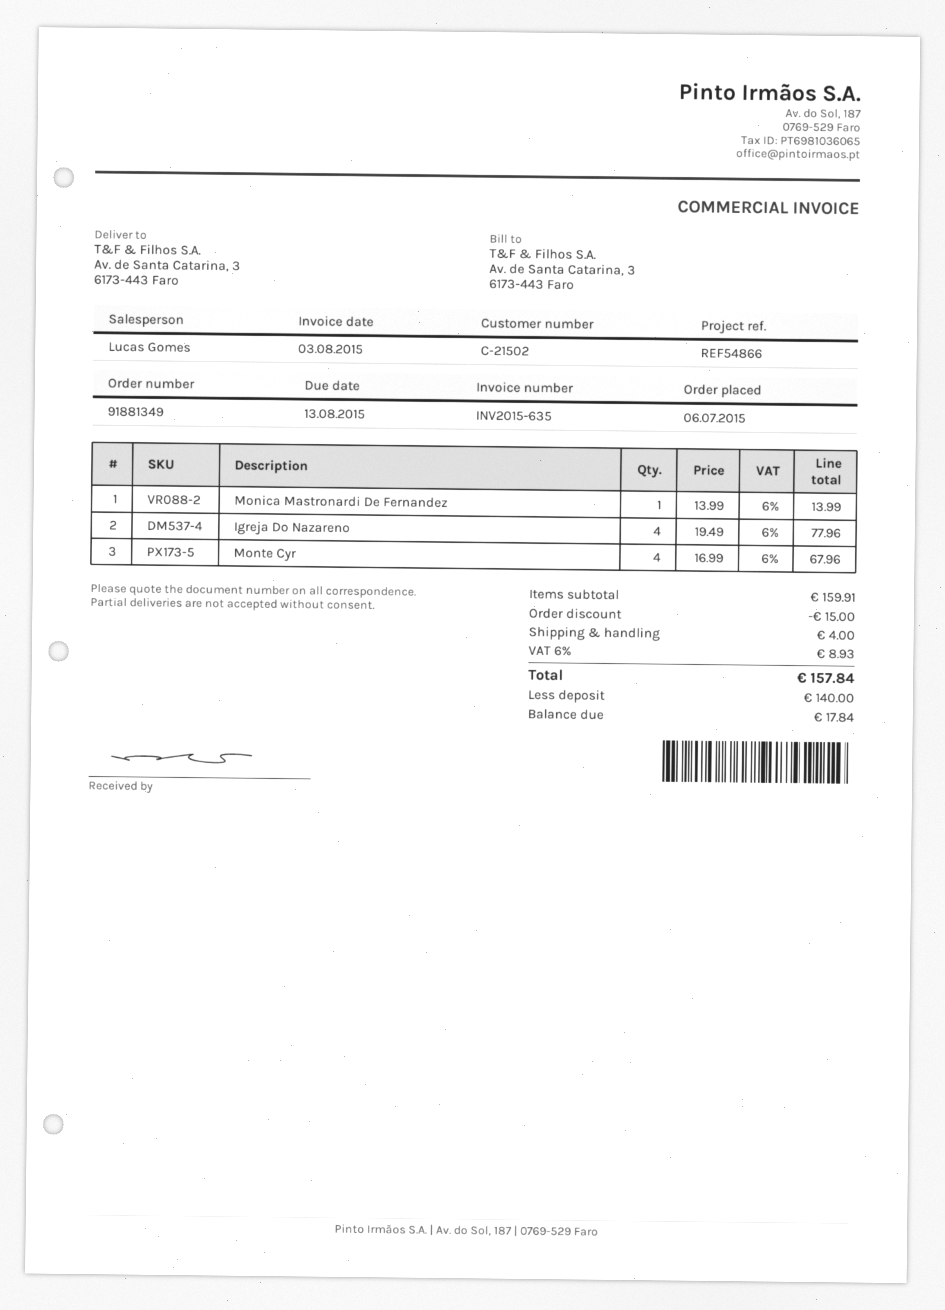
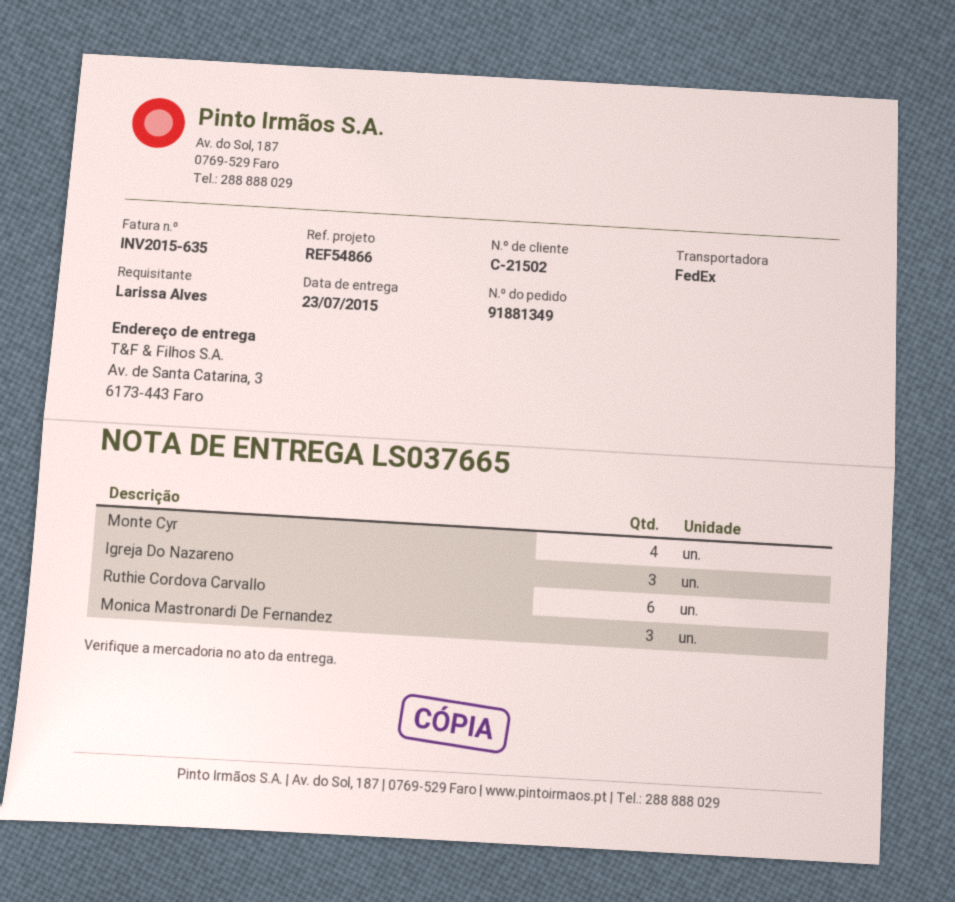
Monica Mastronardi De Fernandez: 1 -> 3
Igreja Do Nazareno: 4 -> 3
Ruthie Cordova Carvallo: none -> 6

